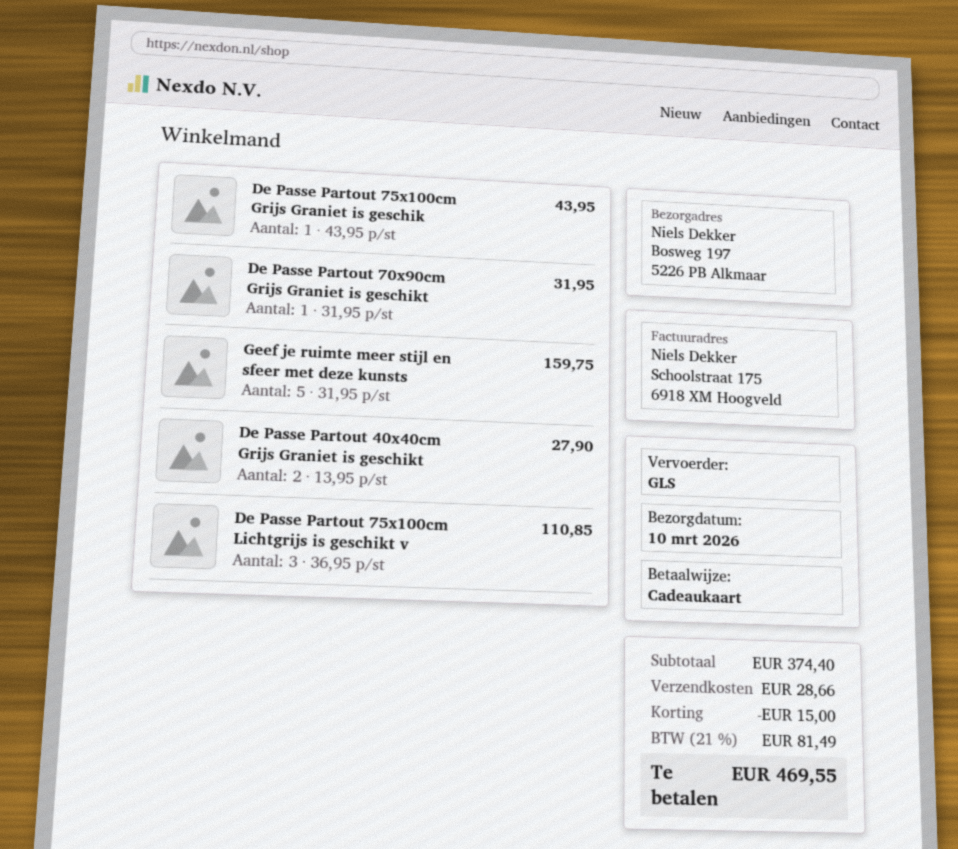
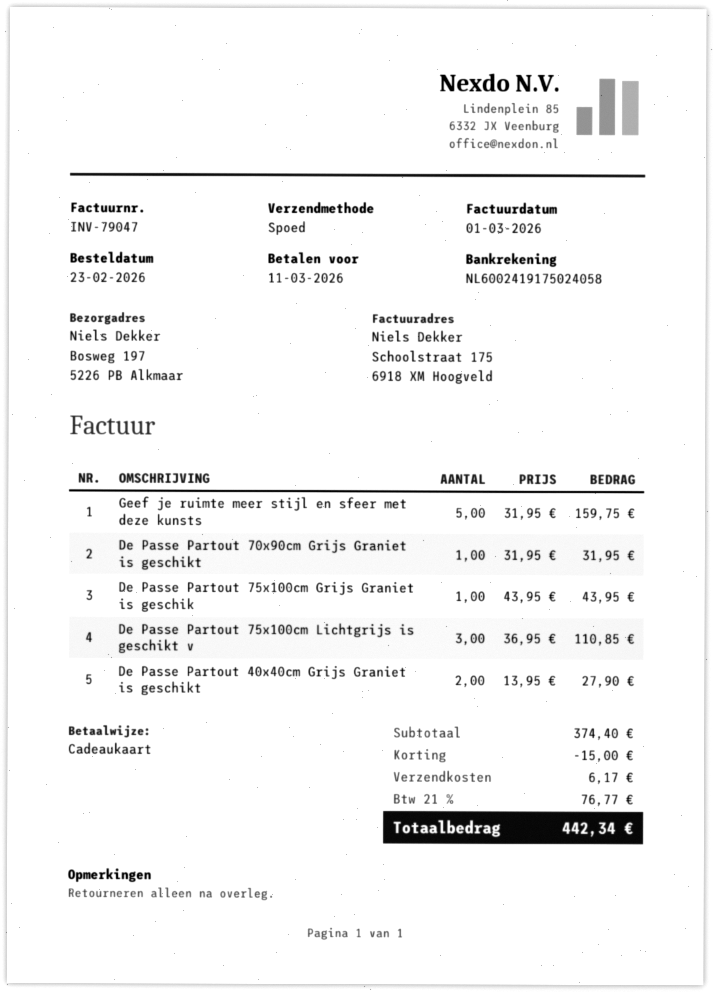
shipping method: GLS -> express
shipping: 28.66 -> 6.17
tax: 21% = 81.49 -> 21% = 76.77
total: 469.55 -> 442.34

